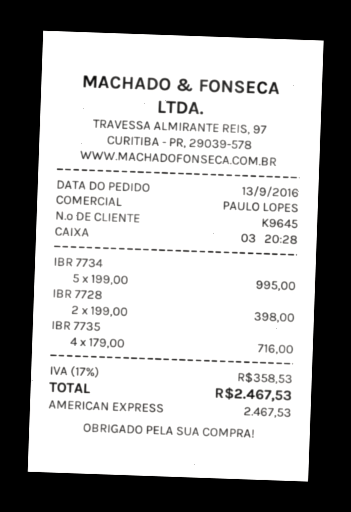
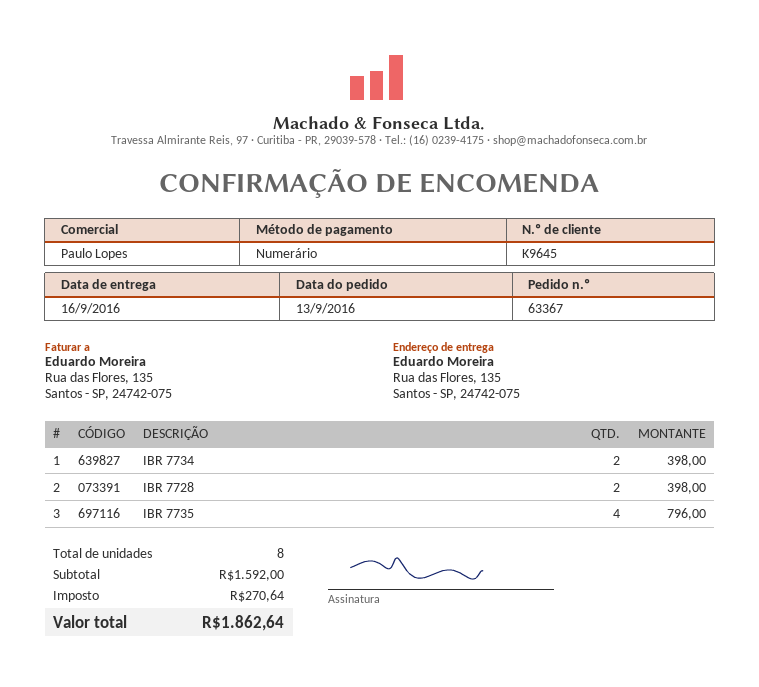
payment method: American Express -> cash
IBR 7734: 5 for 995.00 -> 2 for 398.00
IBR 7735: 4 for 716.00 -> 4 for 796.00
tax: 358.53 -> 270.64
total: 2467.53 -> 1862.64

